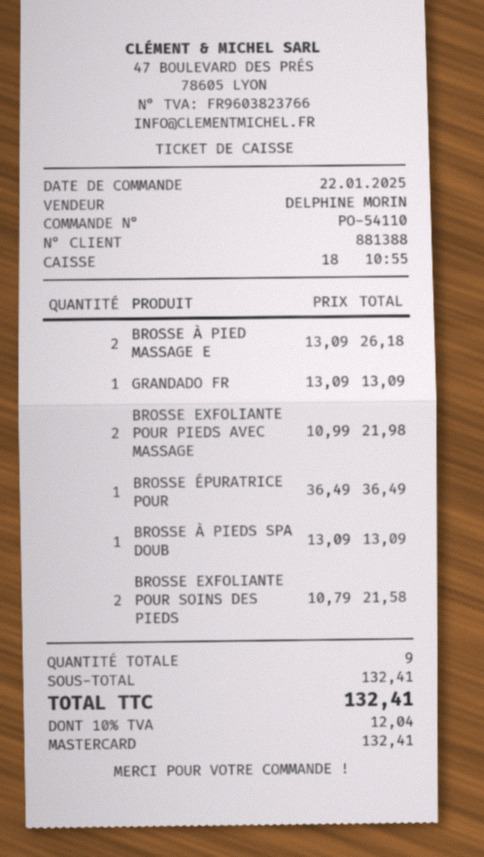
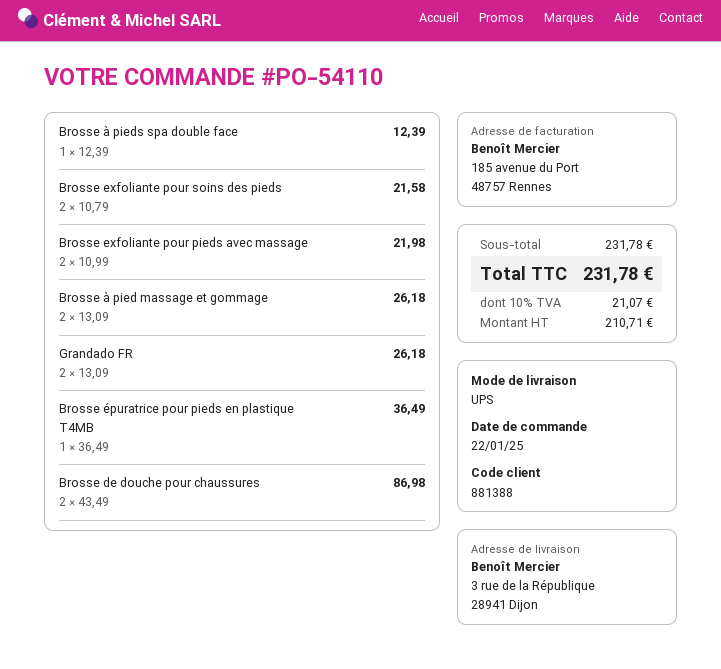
GRANDADO FR: 1 x 13.09 = 13.09 -> 2 x 13.09 = 26.18
BROSSE À PIEDS SPA DOUB: 1 x 13.09 = 13.09 -> 1 x 12.39 = 12.39
Brosse de douche pour chaussures: none -> 2 x 43.49 = 86.98
subtotal: 132.41 -> 231.78
tax: 10% = 12.04 -> 10% = 21.07
total: 132.41 -> 231.78

